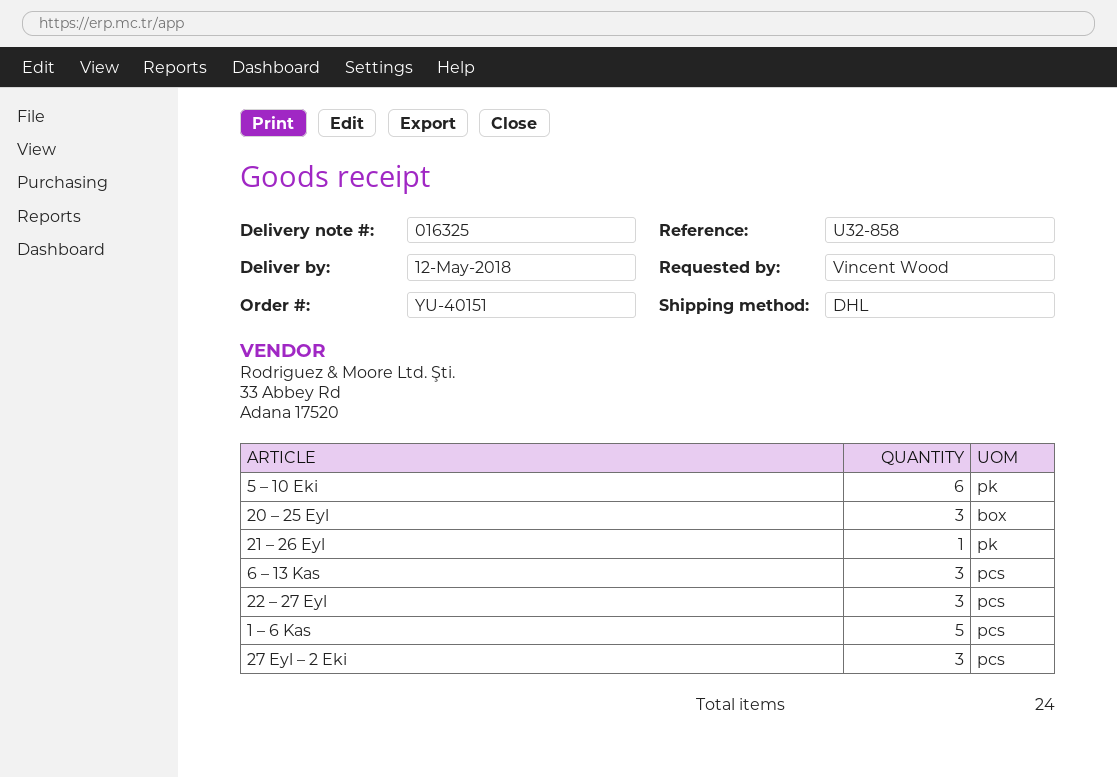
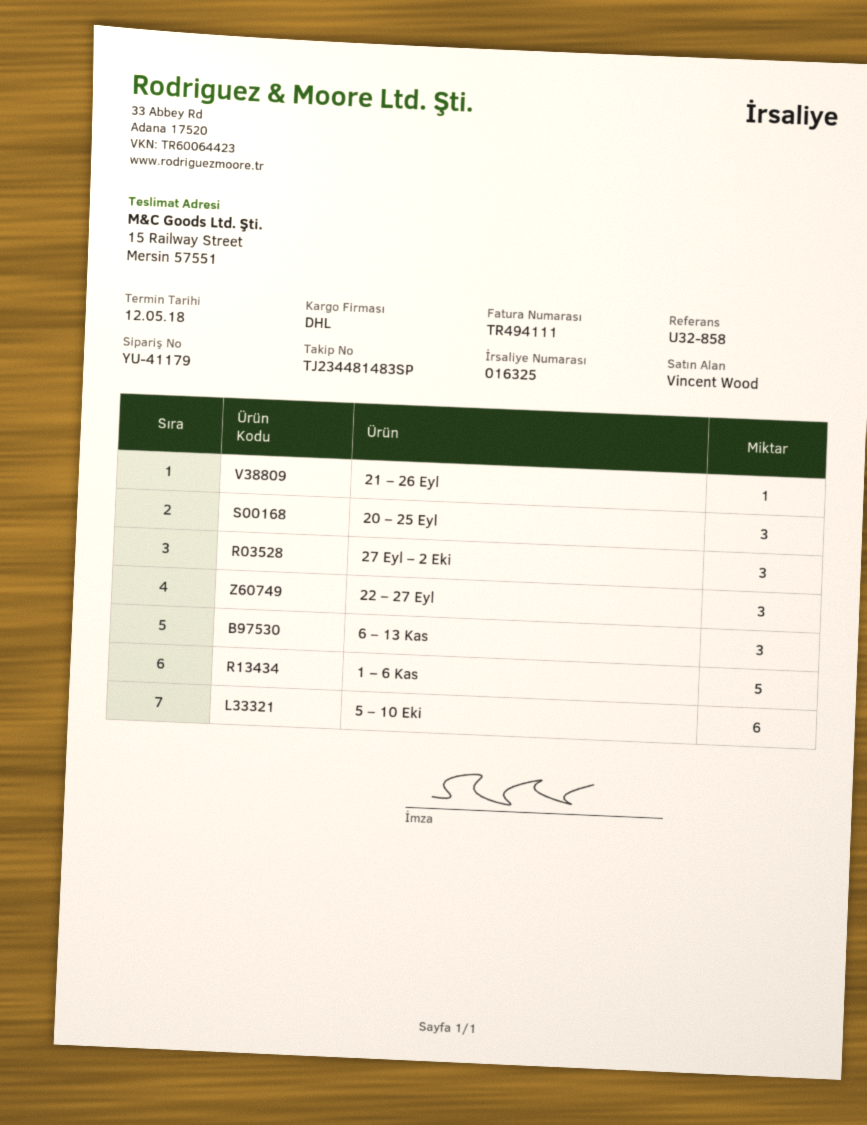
order number: YU-40151 -> YU-41179

